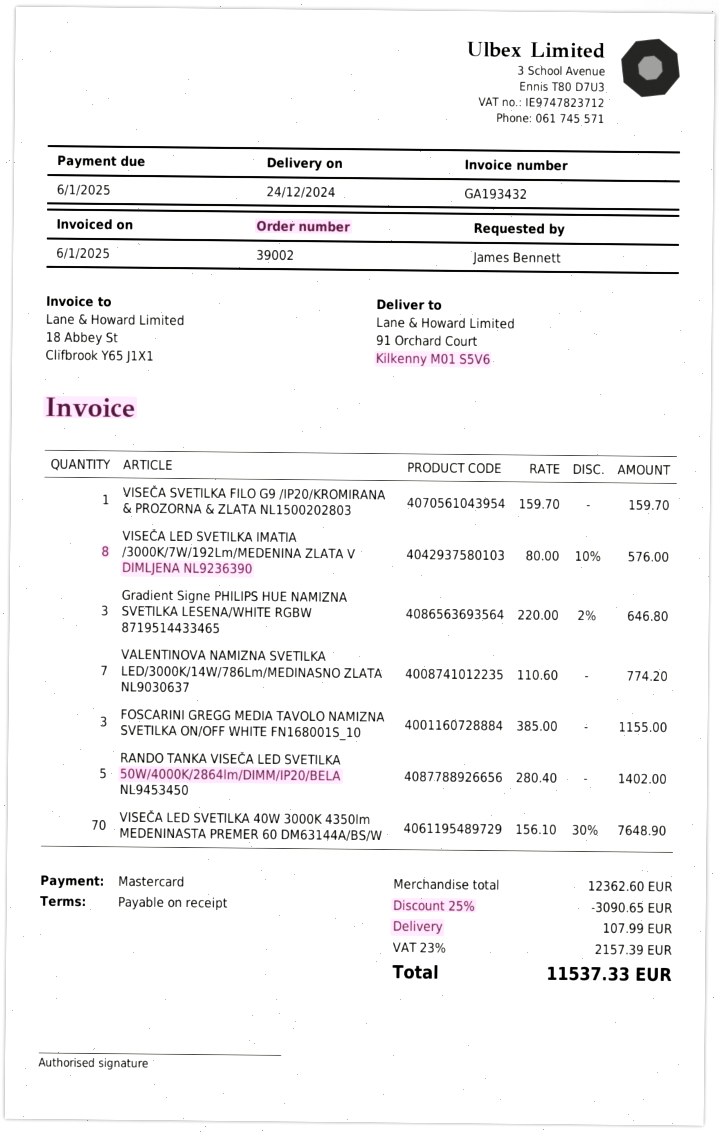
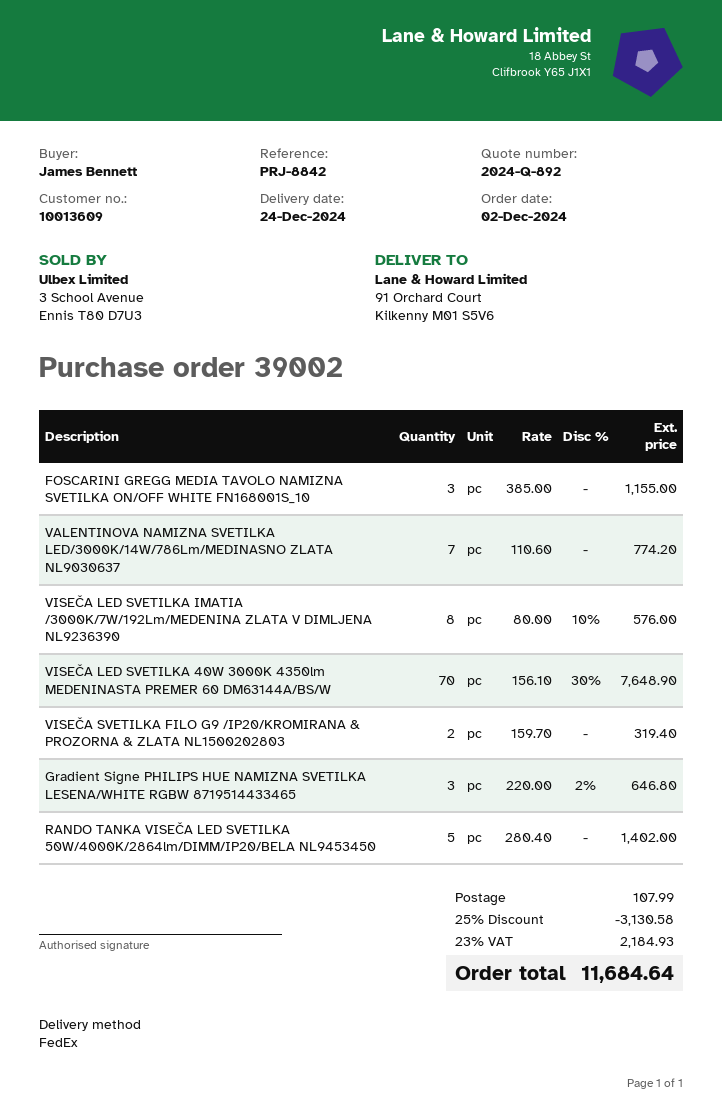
VISEČA SVETILKA FILO G9 /IP20/KROMIRANA & PROZORNA & ZLATA NL1500202803: 1 x 159.70 = 159.70 -> 2 x 159.70 = 319.40
discount: 25% = 3090.65 -> 25% = 3130.58
tax: 23% = 2157.39 -> 23% = 2184.93
total: 11537.33 -> 11684.64

